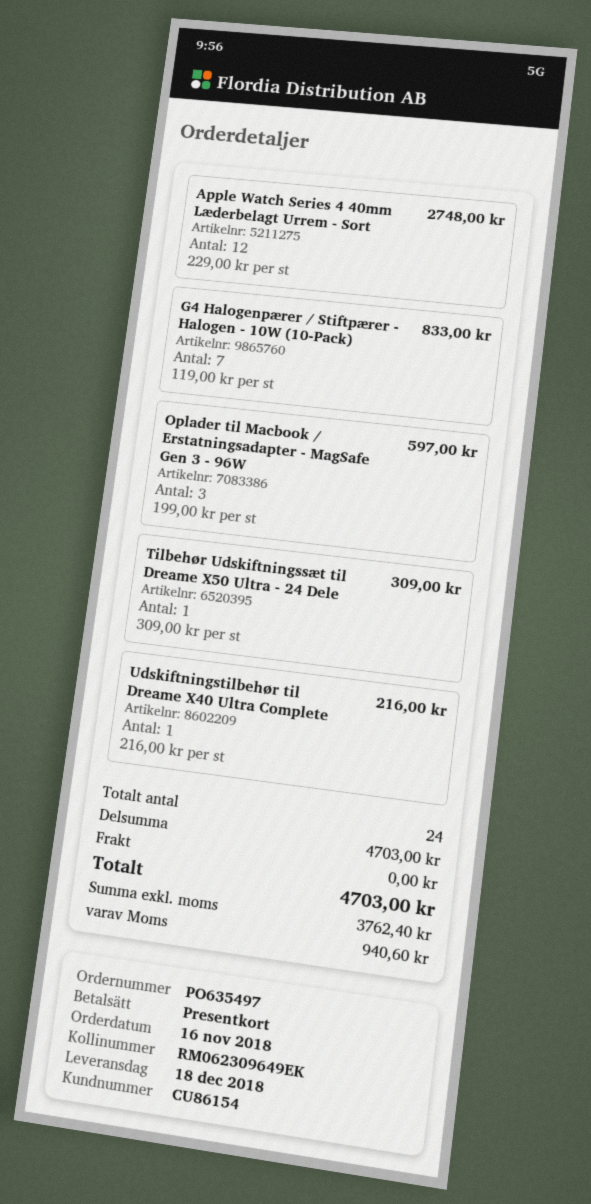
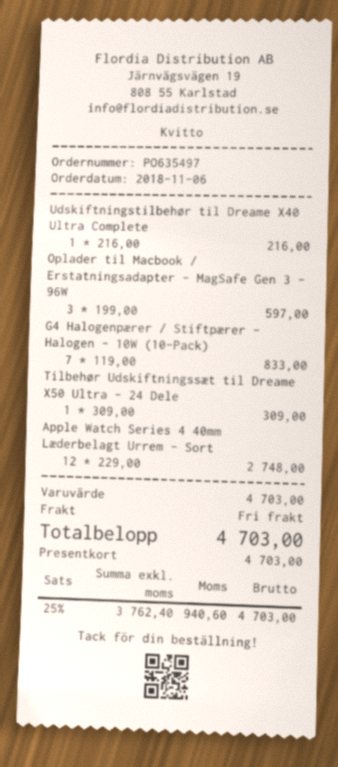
order date: 2018-11-16 -> 2018-11-06

